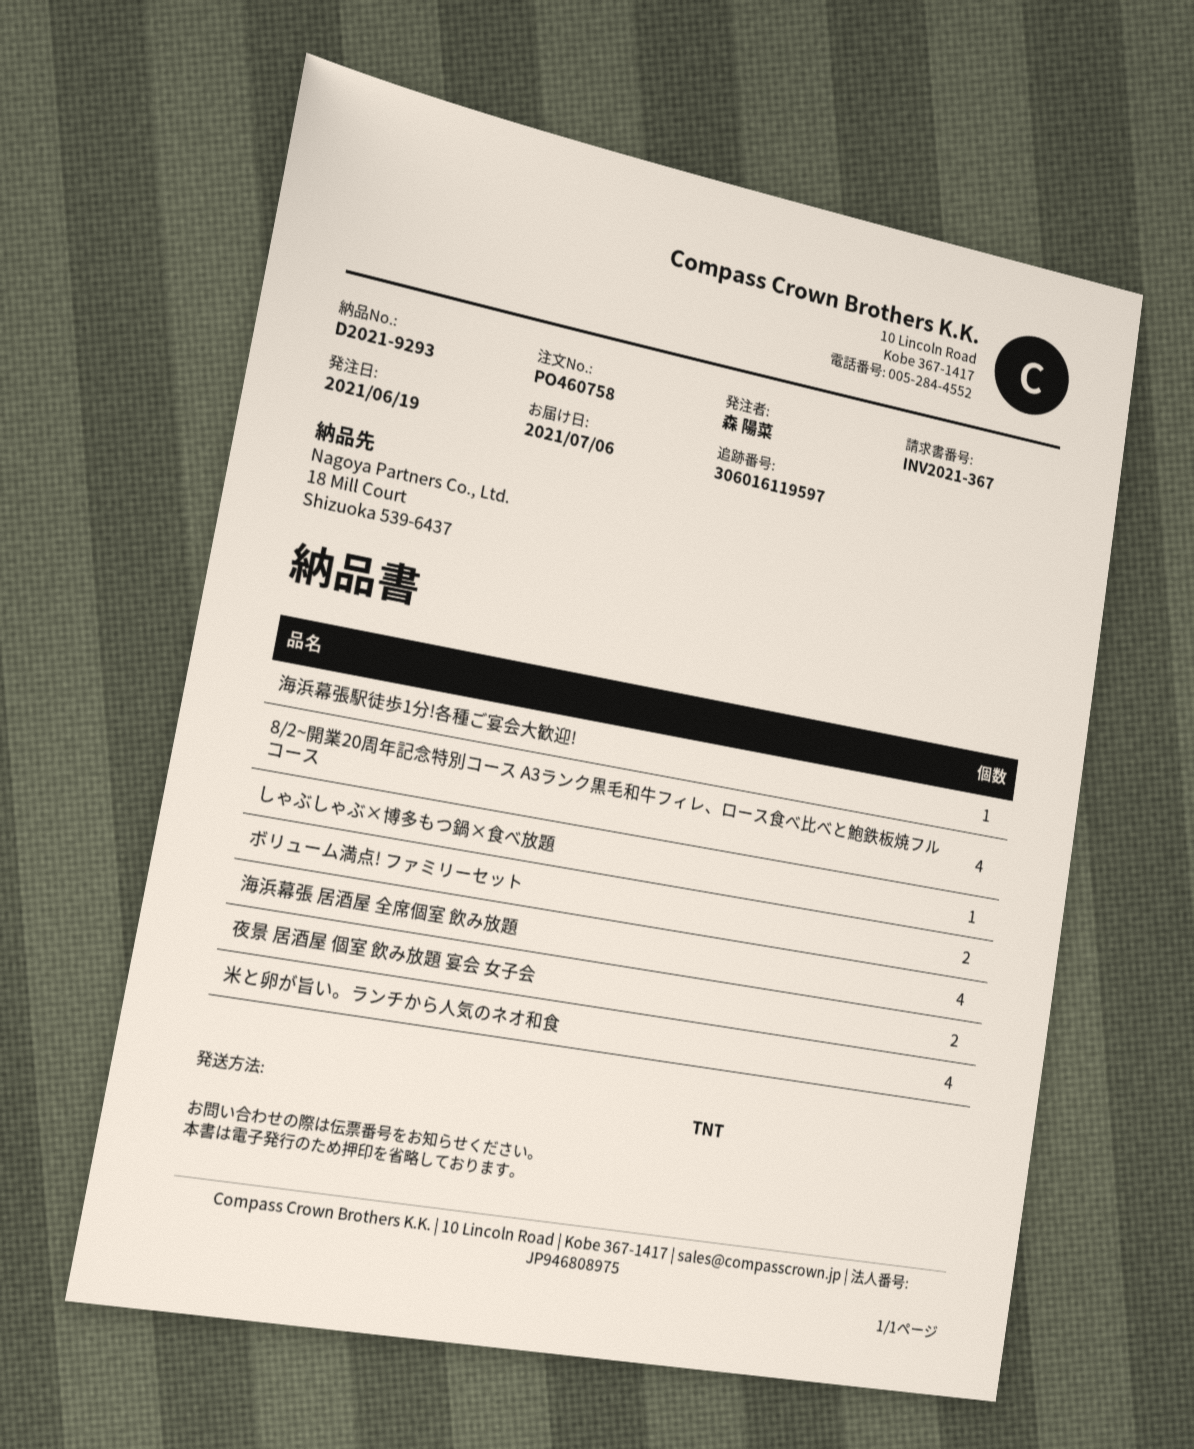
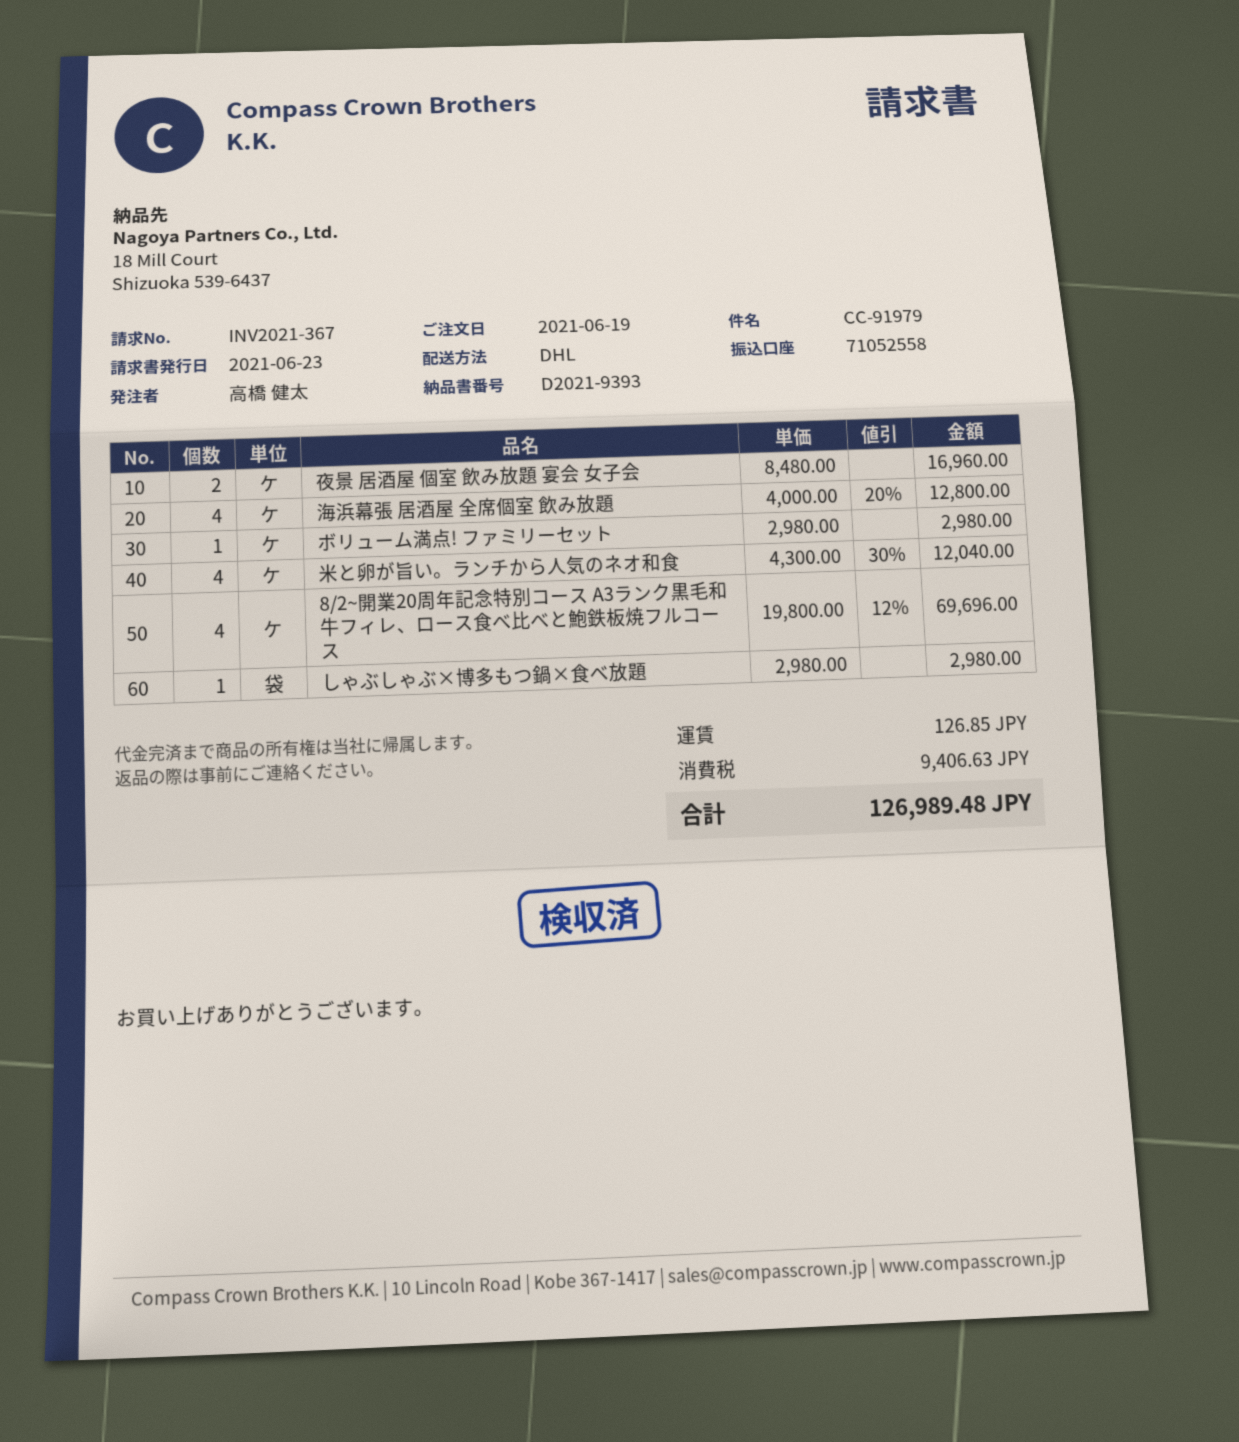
delivery note number: D2021-9293 -> D2021-9393
ordered by: 森 陽菜 -> 高橋 健太
shipping method: TNT -> DHL
海浜幕張駅徒歩1分!各種ご宴会大歓迎!: 1 -> none
ボリューム満点! ファミリーセット: 2 -> 1

